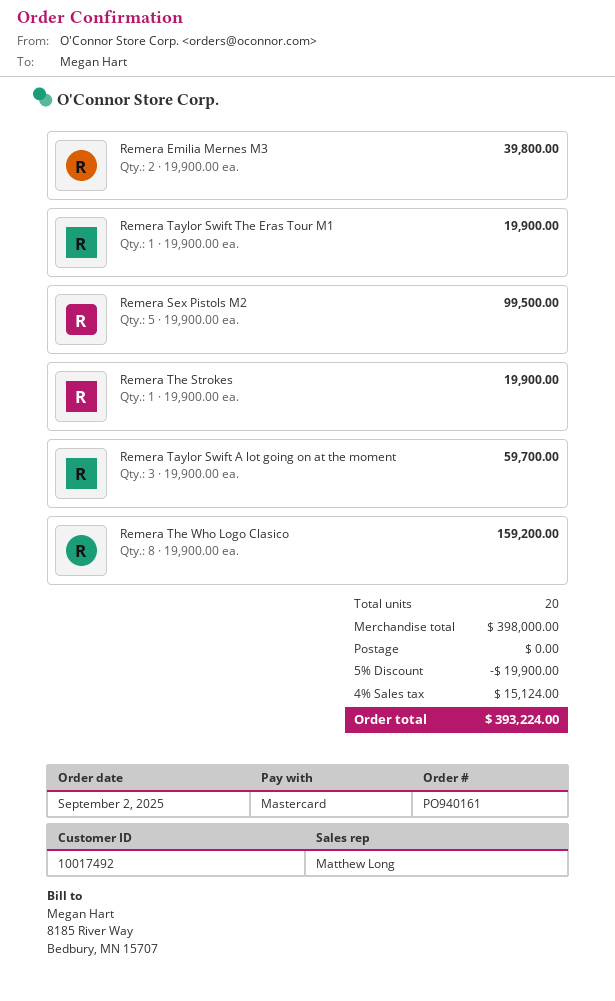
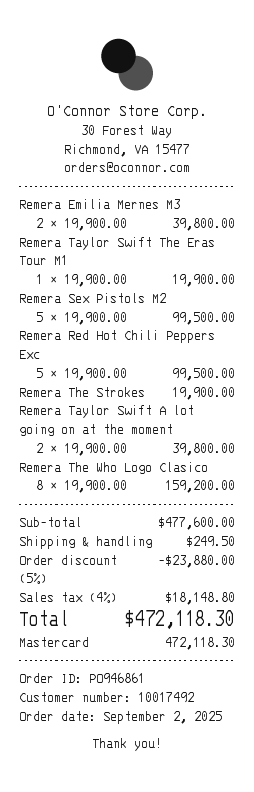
order number: PO940161 -> PO946861
Remera Taylor Swift A lot going on at the moment: 3 x 19900.00 = 59700.00 -> 2 x 19900.00 = 39800.00
Remera Red Hot Chili Peppers Exc: none -> 5 x 19900.00 = 99500.00
subtotal: 398000.00 -> 477600.00
discount: 5% = 19900.00 -> 5% = 23880.00
shipping: 0.00 -> 249.50
tax: 4% = 15124.00 -> 4% = 18148.80
total: 393224.00 -> 472118.30

